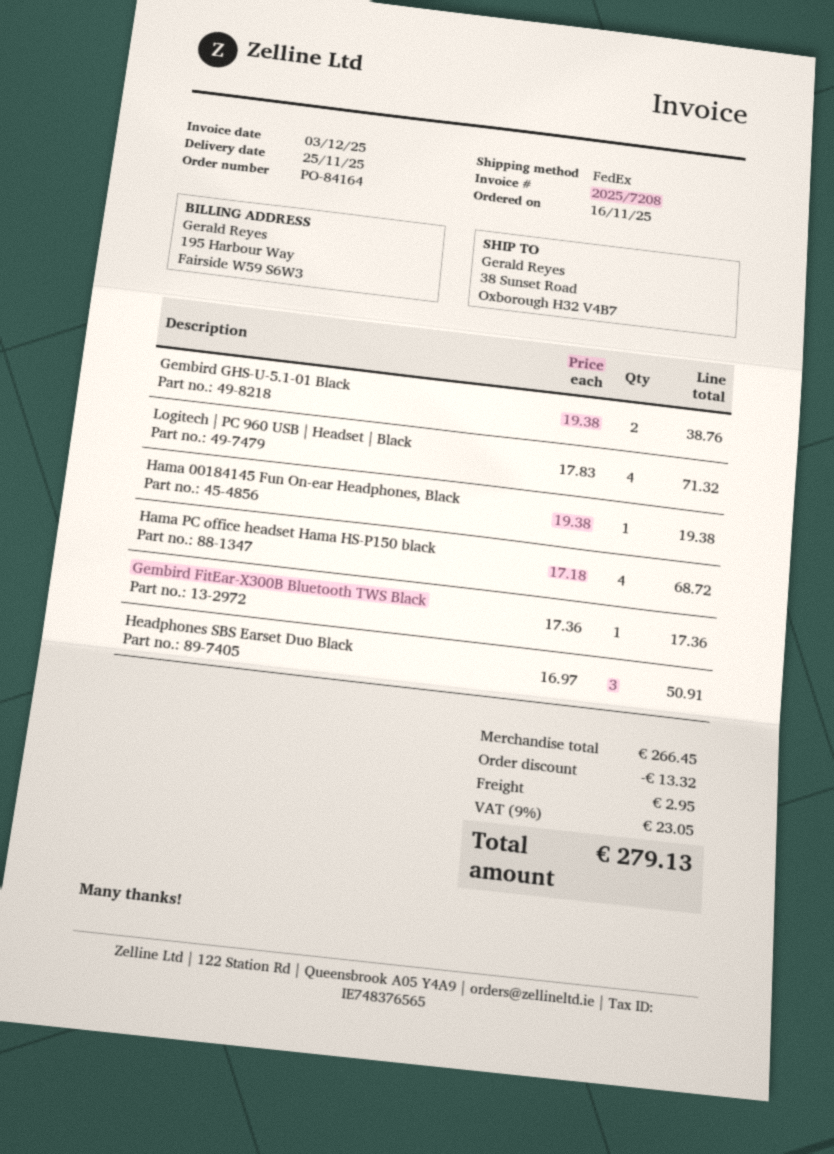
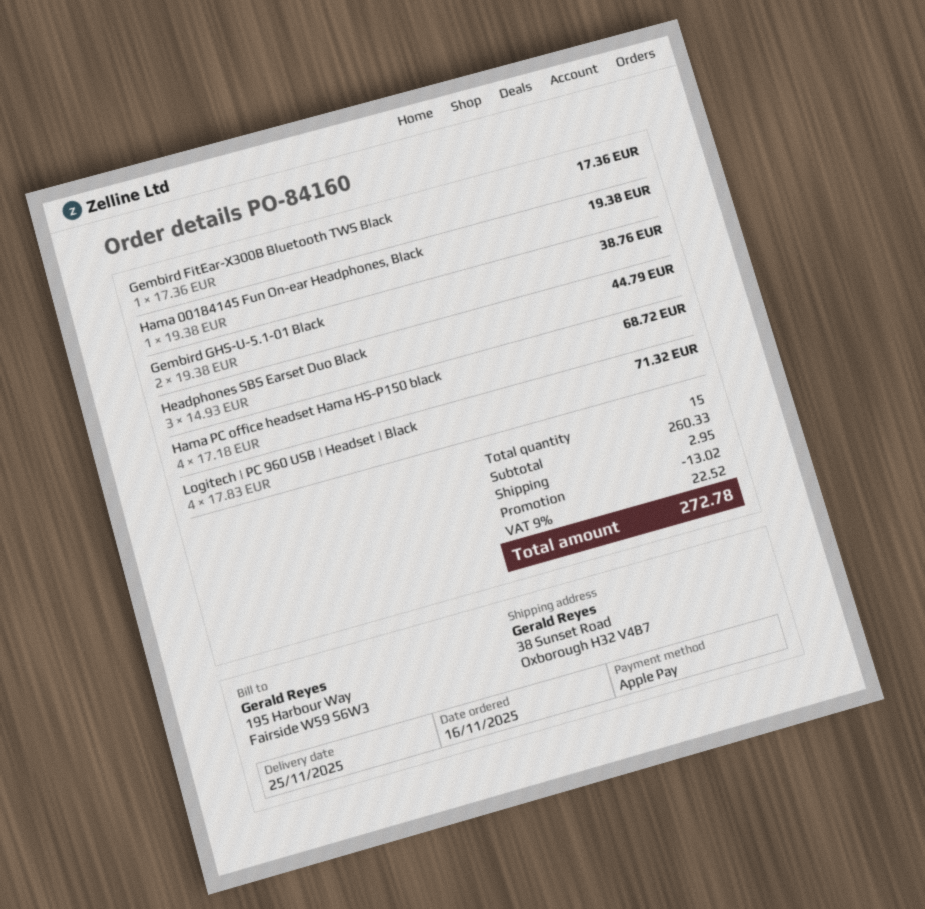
order number: PO-84164 -> PO-84160
Headphones SBS Earset Duo Black: 3 x 16.97 = 50.91 -> 3 x 14.93 = 44.79
subtotal: 266.45 -> 260.33
discount: 13.32 -> 13.02
tax: 9% = 23.05 -> 9% = 22.52
total: 279.13 -> 272.78

